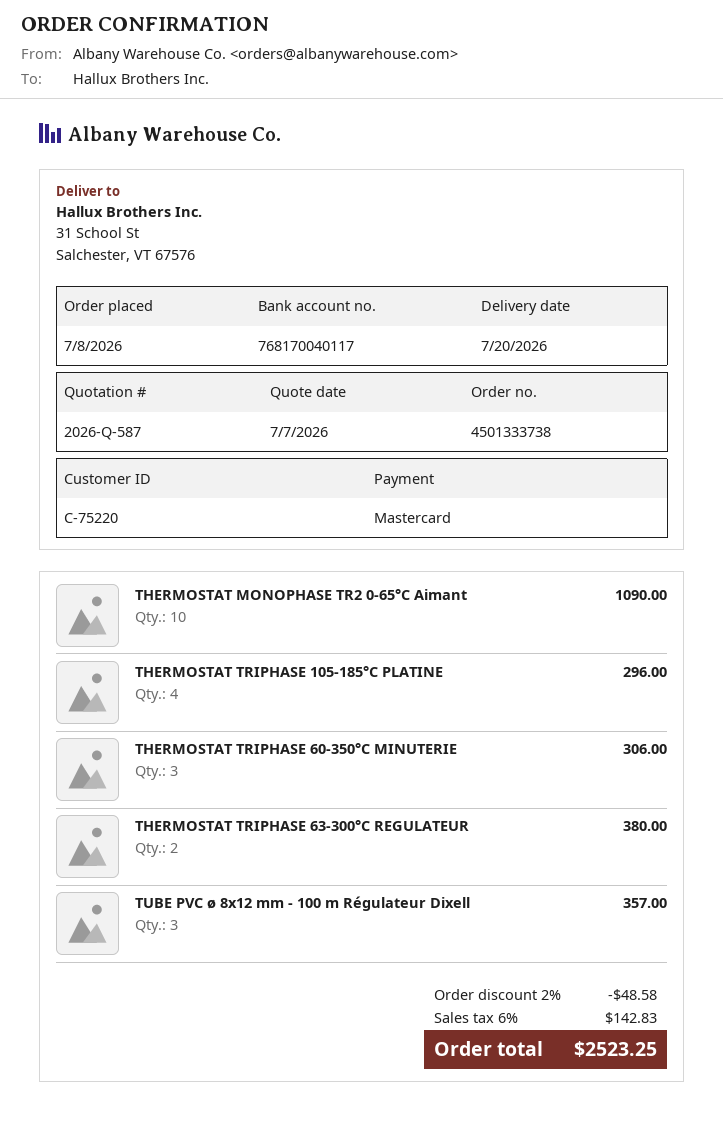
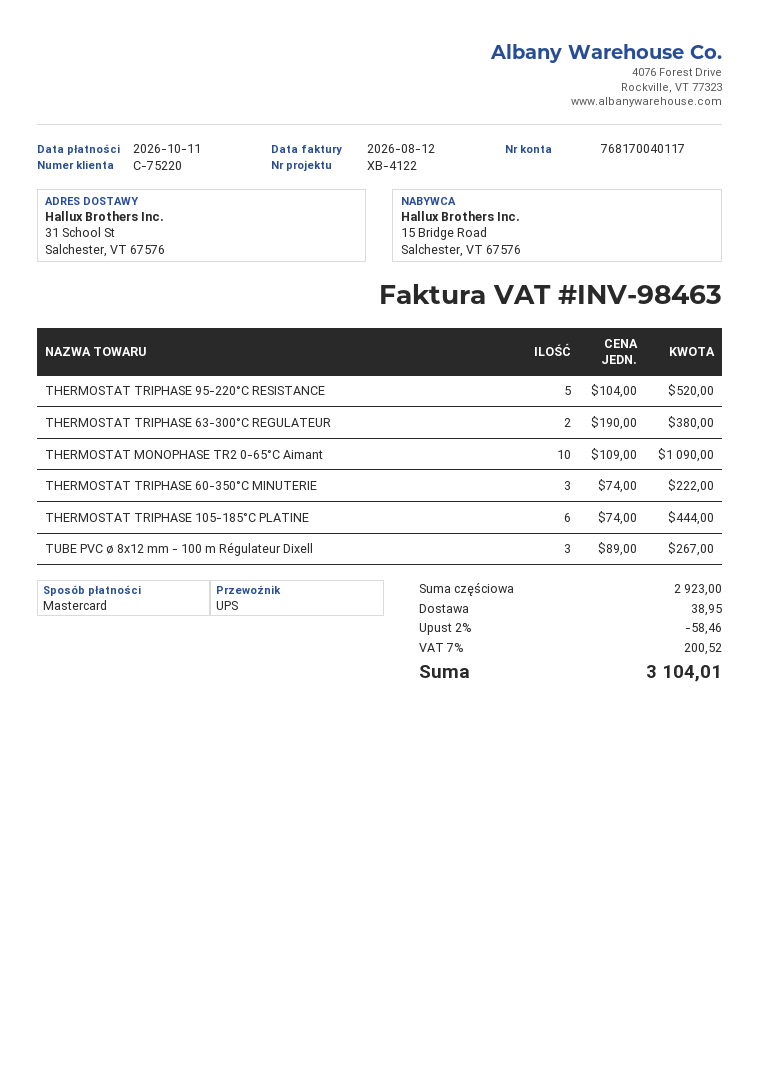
THERMOSTAT TRIPHASE 105-185°C PLATINE: 4 for 296.00 -> 6 for 444.00
THERMOSTAT TRIPHASE 60-350°C MINUTERIE: 3 for 306.00 -> 3 for 222.00
TUBE PVC ø 8x12 mm - 100 m Régulateur Dixell: 3 for 357.00 -> 3 for 267.00
THERMOSTAT TRIPHASE 95-220°C RESISTANCE: none -> 5 for 520.00
discount: 2% = 48.58 -> 2% = 58.46
shipping: none -> 38.95
tax: 6% = 142.83 -> 7% = 200.52
total: 2523.25 -> 3104.01

